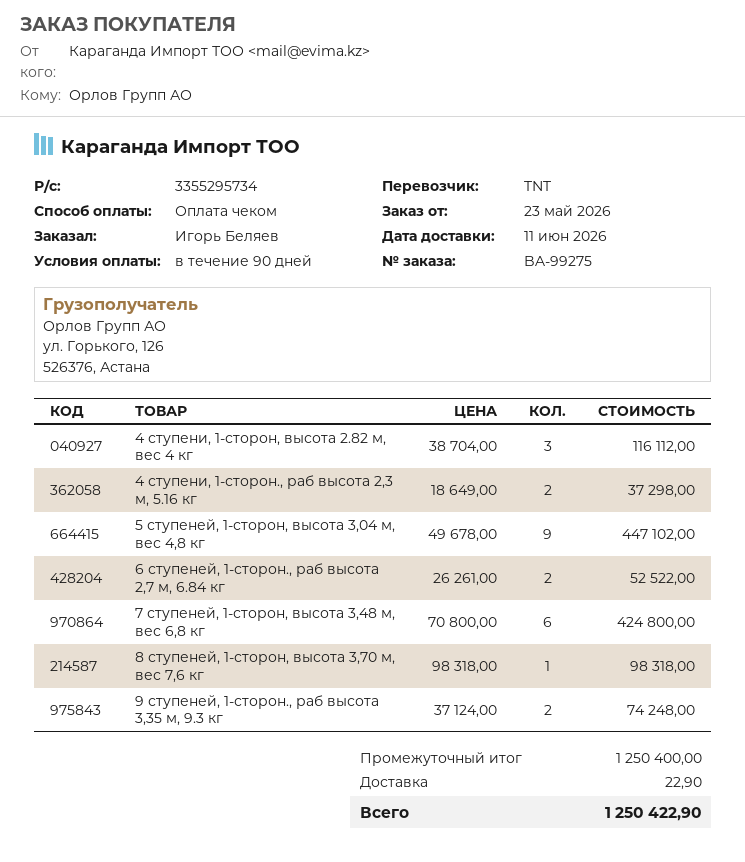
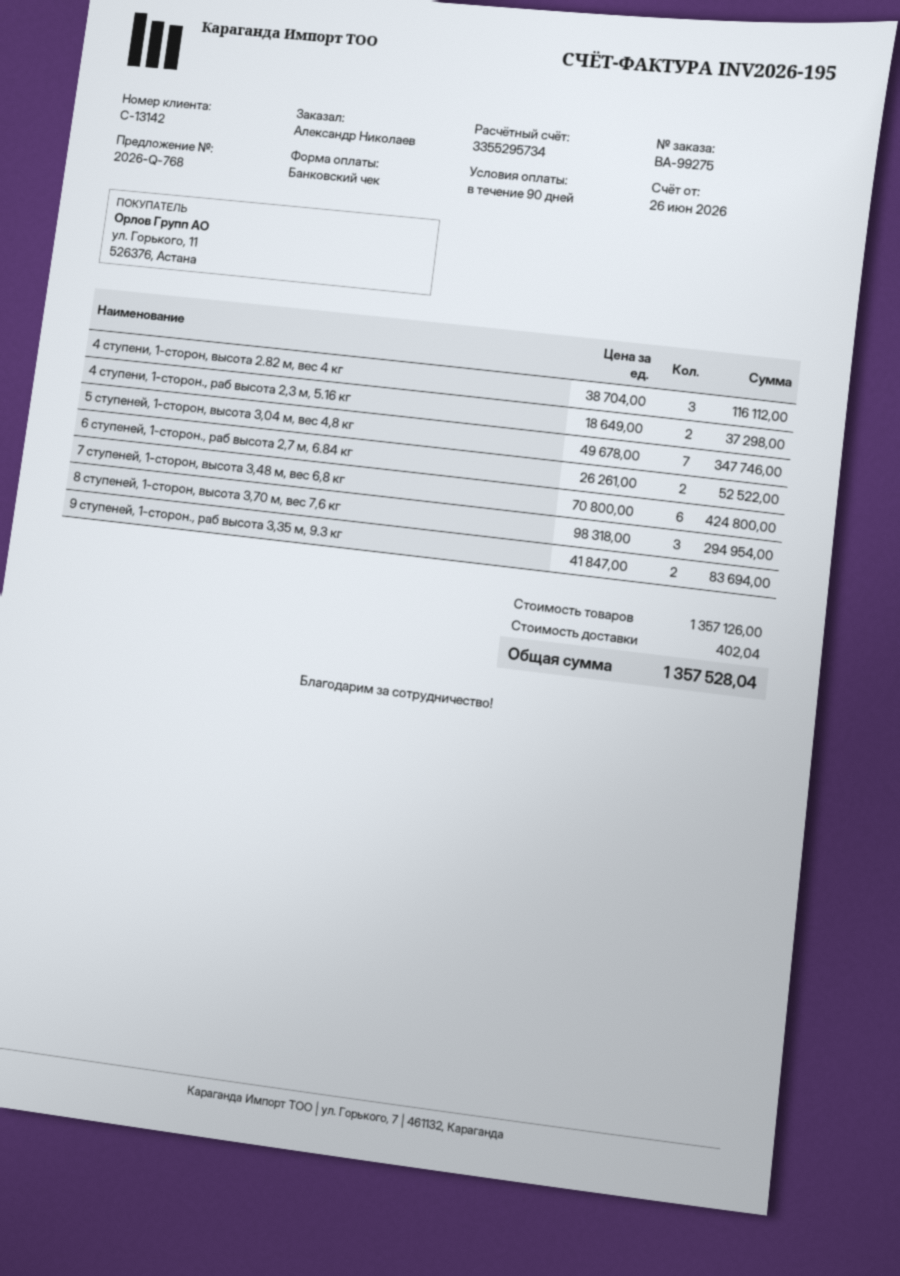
ordered by: Игорь Беляев -> Александр Николаев
5 ступеней, 1-сторон, высота 3,04 м, вес 4,8 кг: 9 x 49678.00 = 447102.00 -> 7 x 49678.00 = 347746.00
8 ступеней, 1-сторон, высота 3,70 м, вес 7,6 кг: 1 x 98318.00 = 98318.00 -> 3 x 98318.00 = 294954.00
9 ступеней, 1-сторон., раб высота 3,35 м, 9.3 кг: 2 x 37124.00 = 74248.00 -> 2 x 41847.00 = 83694.00
subtotal: 1250400.00 -> 1357126.00
shipping: 22.90 -> 402.04
total: 1250422.90 -> 1357528.04

